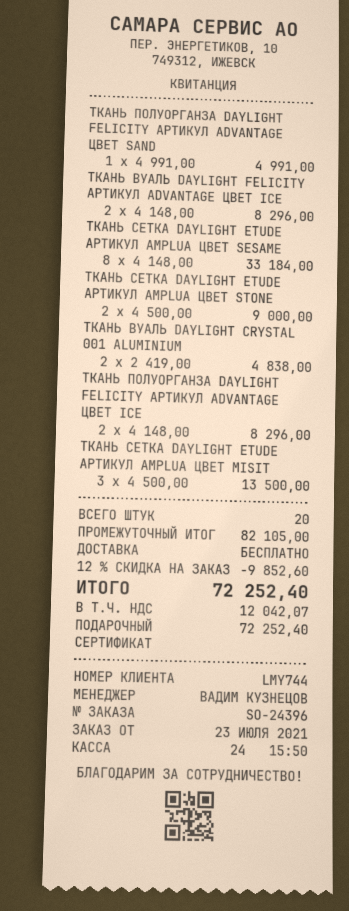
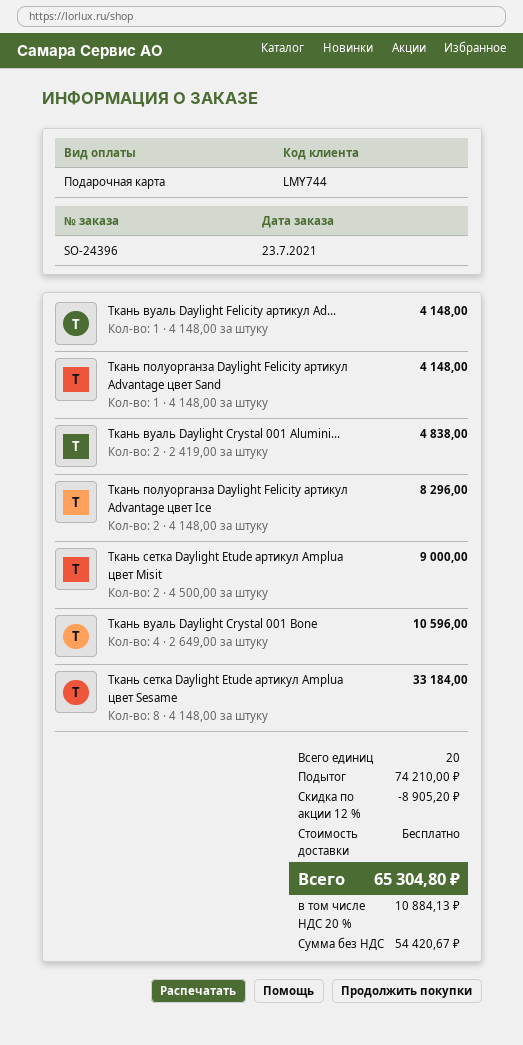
ТКАНЬ ПОЛУОРГАНЗА DAYLIGHT FELICITY АРТИКУЛ ADVANTAGE ЦВЕТ SAND: 1 x 4991.00 = 4991.00 -> 1 x 4148.00 = 4148.00
ТКАНЬ ВУАЛЬ DAYLIGHT FELICITY АРТИКУЛ ADVANTAGE ЦВЕТ ICE: 2 x 4148.00 = 8296.00 -> 1 x 4148.00 = 4148.00
ТКАНЬ СЕТКА DAYLIGHT ETUDE АРТИКУЛ AMPLUA ЦВЕТ STONE: 2 x 4500.00 = 9000.00 -> none
ТКАНЬ СЕТКА DAYLIGHT ETUDE АРТИКУЛ AMPLUA ЦВЕТ MISIT: 3 x 4500.00 = 13500.00 -> 2 x 4500.00 = 9000.00
Ткань вуаль Daylight Crystal 001 Bone: none -> 4 x 2649.00 = 10596.00
subtotal: 82105.00 -> 74210.00
discount: 12% = 9852.60 -> 12% = 8905.20
tax: 12042.07 -> 10884.13
total: 72252.40 -> 65304.80

